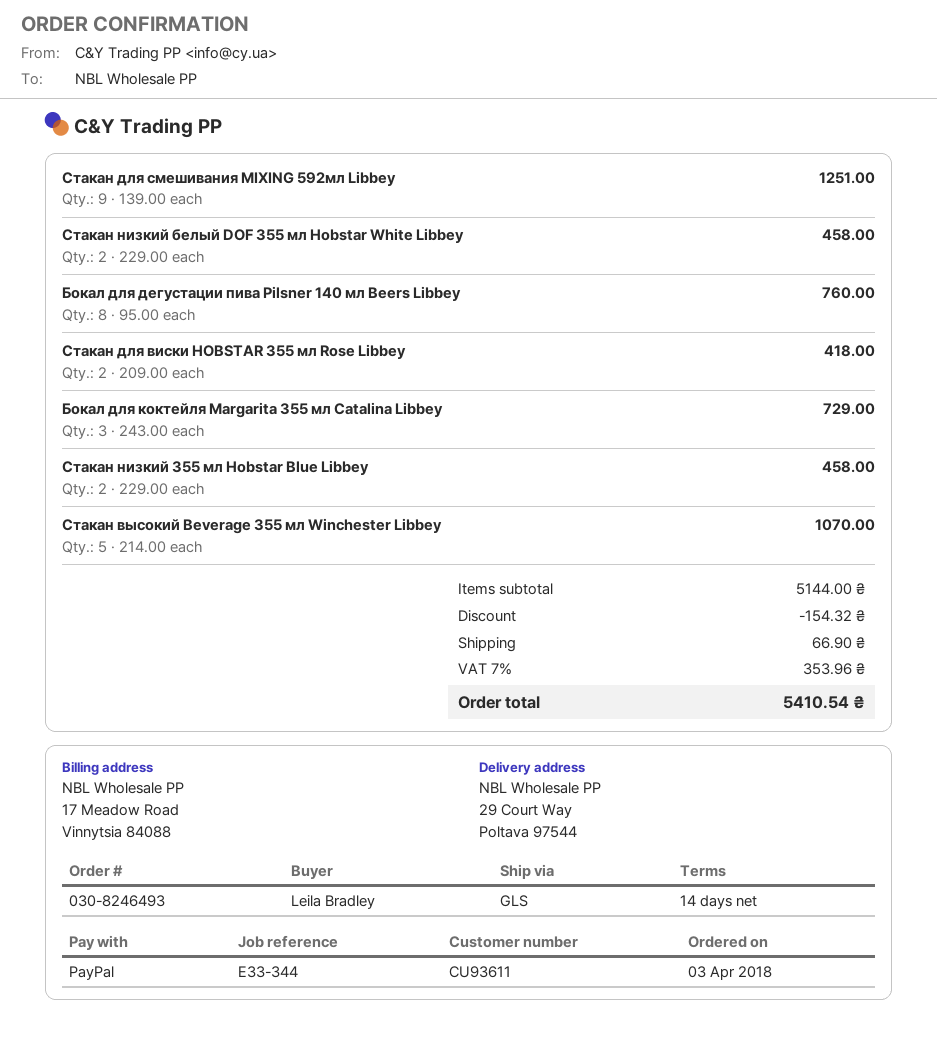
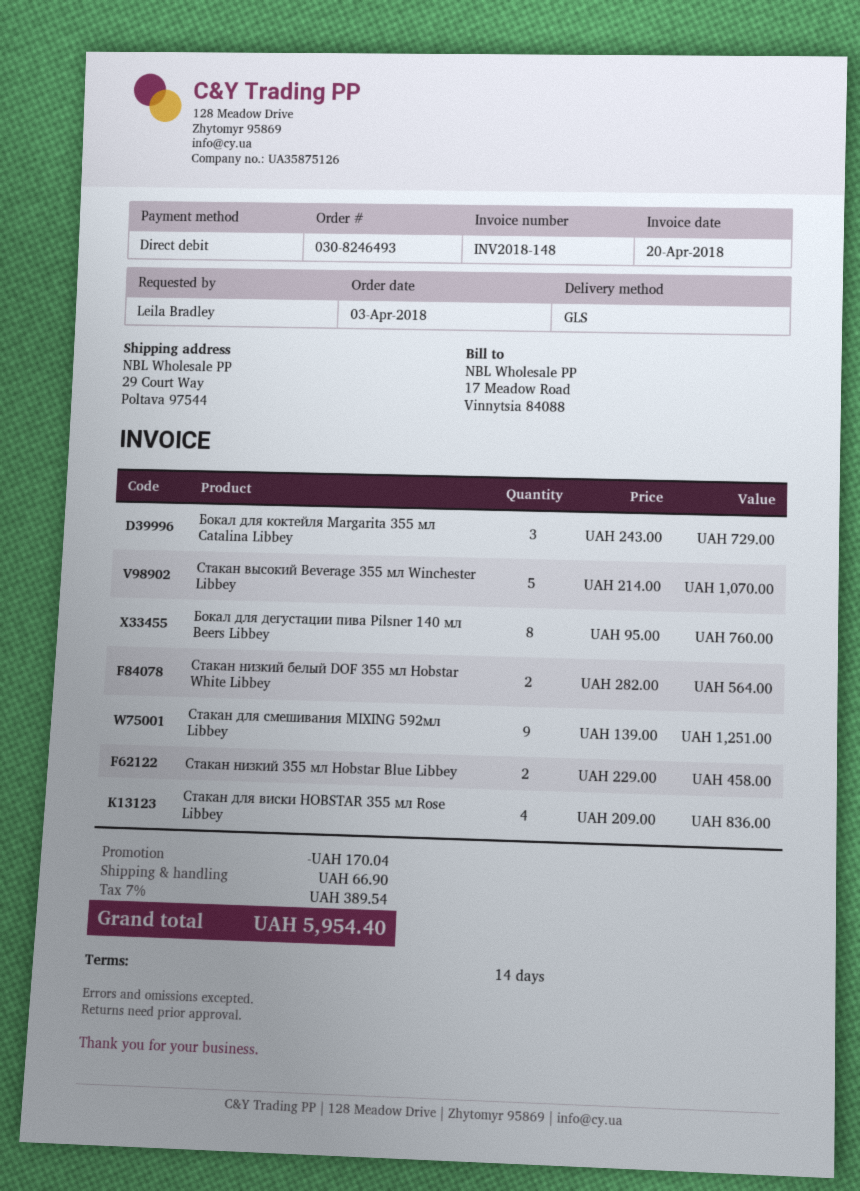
payment method: PayPal -> direct debit
Стакан низкий белый DOF 355 мл Hobstar White Libbey: 2 x 229.00 = 458.00 -> 2 x 282.00 = 564.00
Стакан для виски HOBSTAR 355 мл Rose Libbey: 2 x 209.00 = 418.00 -> 4 x 209.00 = 836.00
discount: 154.32 -> 170.04
tax: 7% = 353.96 -> 7% = 389.54
total: 5410.54 -> 5954.40

